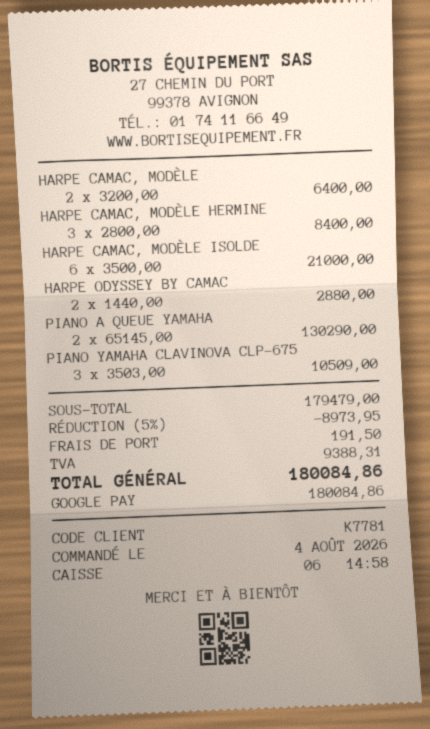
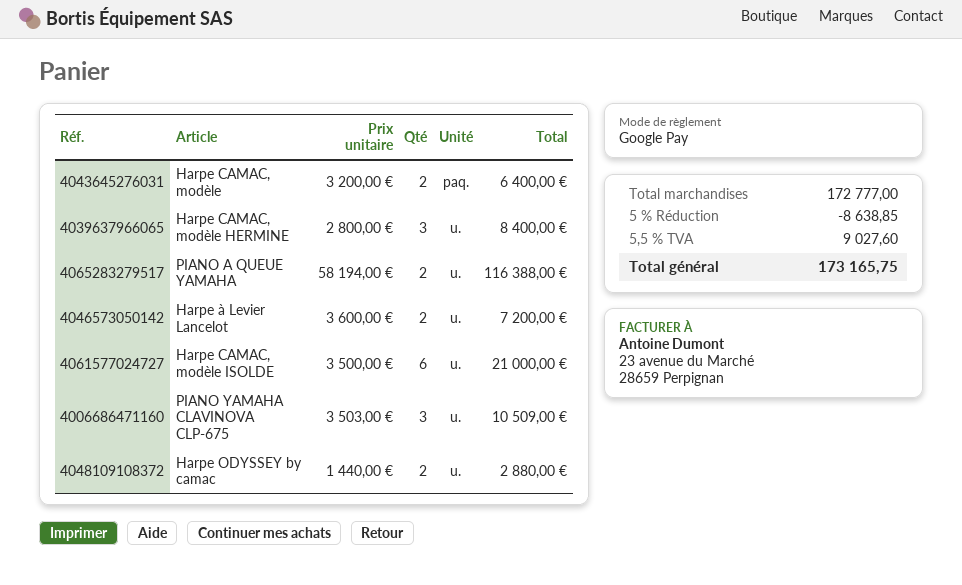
PIANO A QUEUE YAMAHA: 2 x 65145.00 = 130290.00 -> 2 x 58194.00 = 116388.00
Harpe à Levier Lancelot: none -> 2 x 3600.00 = 7200.00
subtotal: 179479.00 -> 172777.00
discount: 5% = 8973.95 -> 5% = 8638.85
shipping: 191.50 -> none
tax: 9388.31 -> 9027.60
total: 180084.86 -> 173165.75

